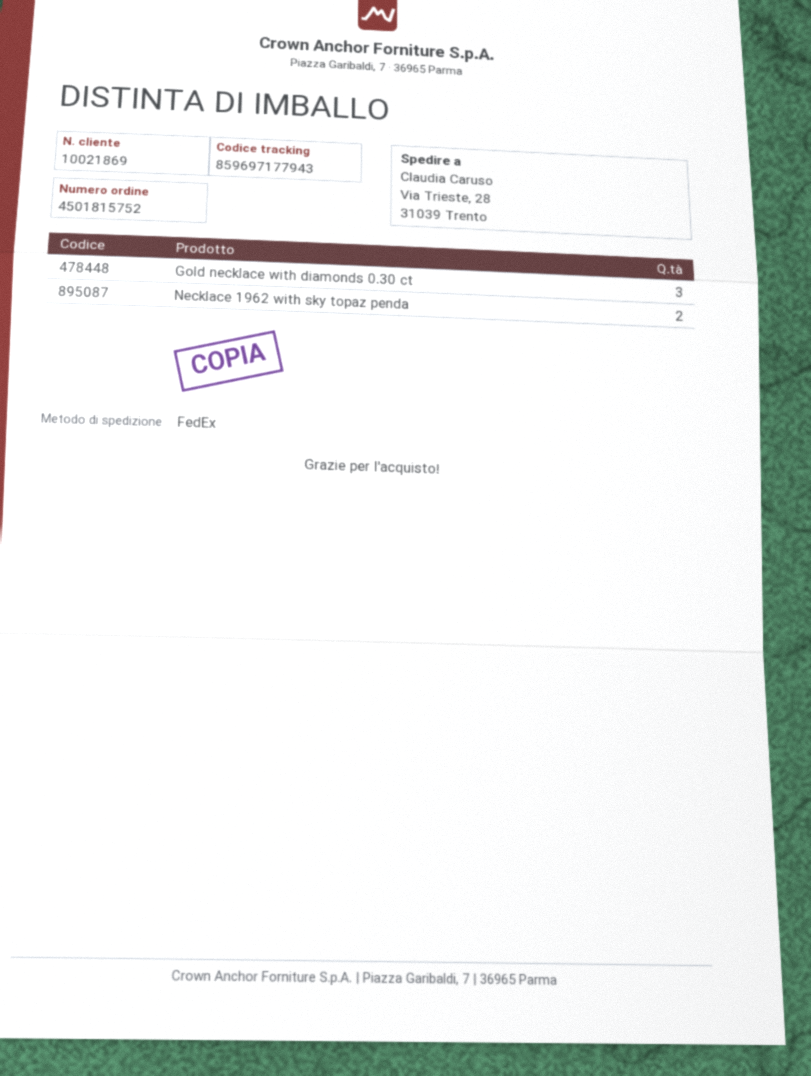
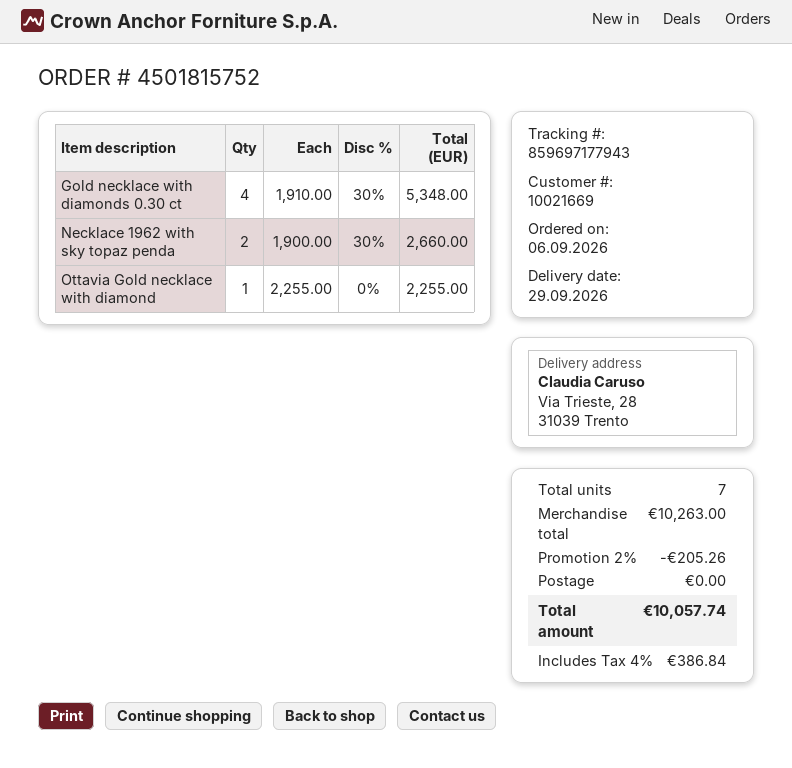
customer number: 10021869 -> 10021669
Gold necklace with diamonds 0.30 ct: 3 -> 4
Ottavia Gold necklace with diamond: none -> 1

